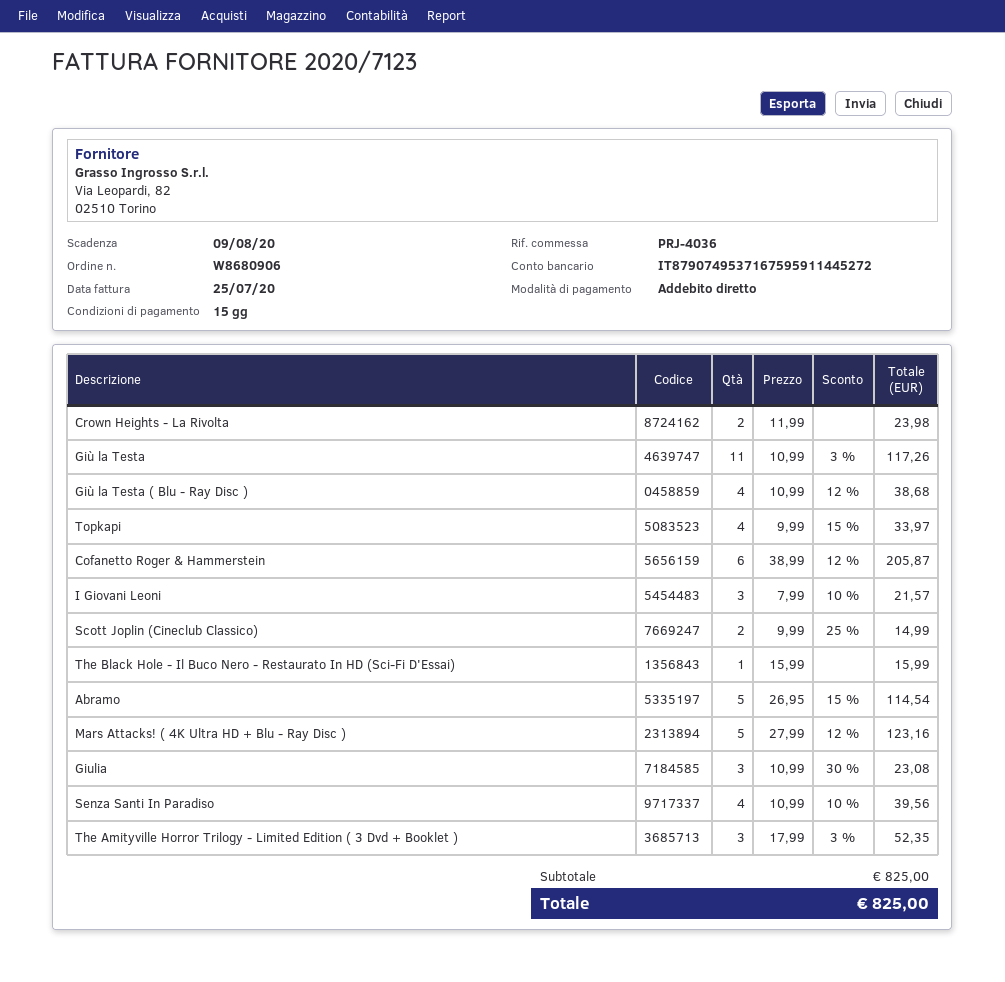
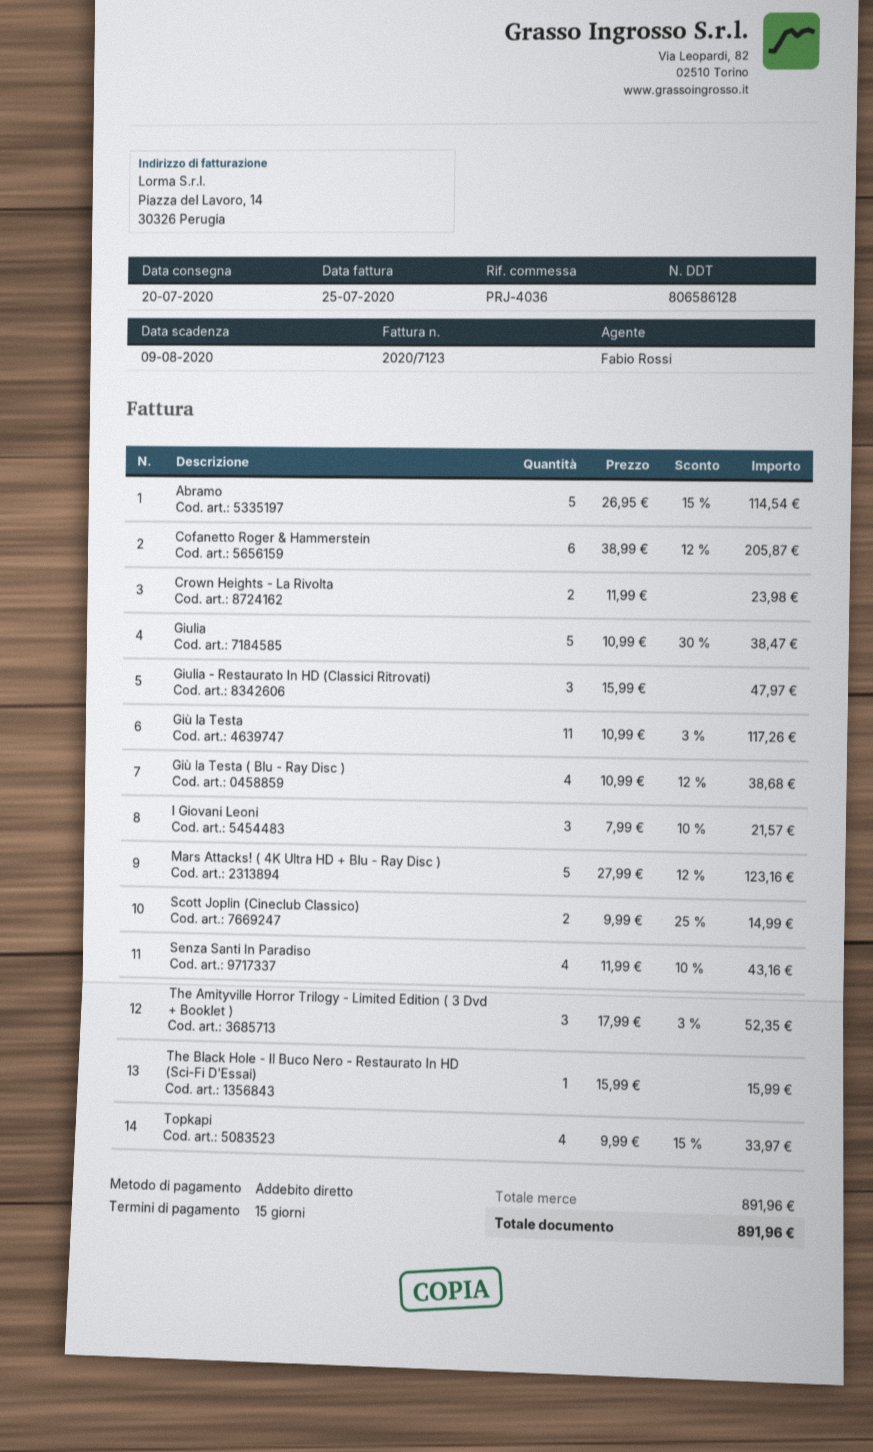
Giulia: 3 x 10.99 - 30% = 23.08 -> 5 x 10.99 - 30% = 38.47
Senza Santi In Paradiso: 4 x 10.99 - 10% = 39.56 -> 4 x 11.99 - 10% = 43.16
Giulia - Restaurato In HD (Classici Ritrovati): none -> 3 x 15.99 = 47.97
subtotal: 825.00 -> 891.96
total: 825.00 -> 891.96

